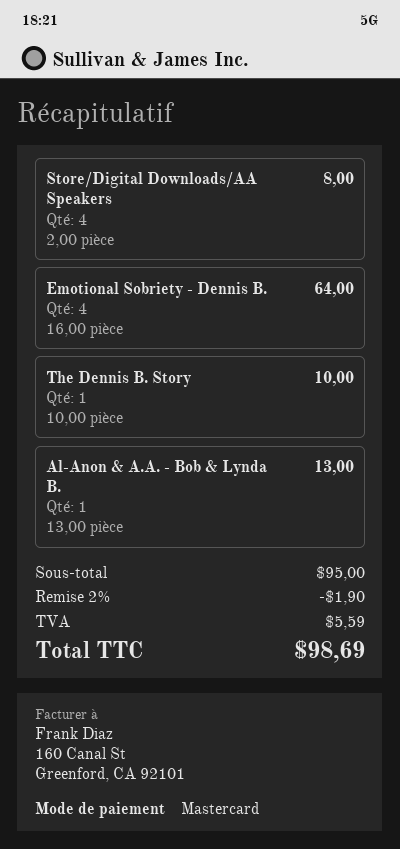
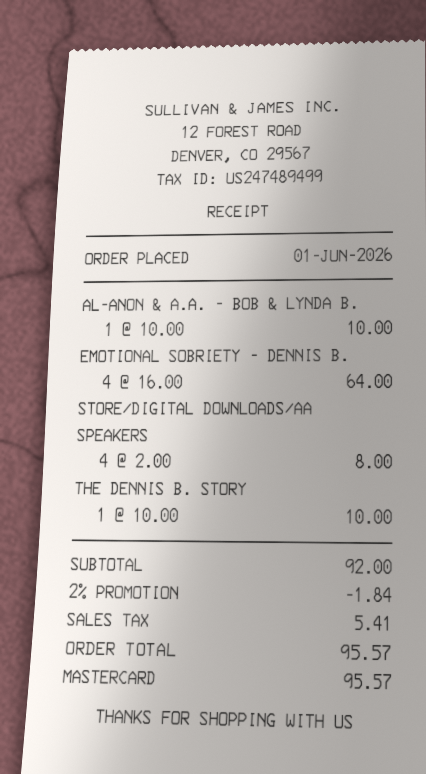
Al-Anon & A.A. - Bob & Lynda B.: 1 x 13.00 = 13.00 -> 1 x 10.00 = 10.00
subtotal: 95.00 -> 92.00
discount: 2% = 1.90 -> 2% = 1.84
tax: 5.59 -> 5.41
total: 98.69 -> 95.57

